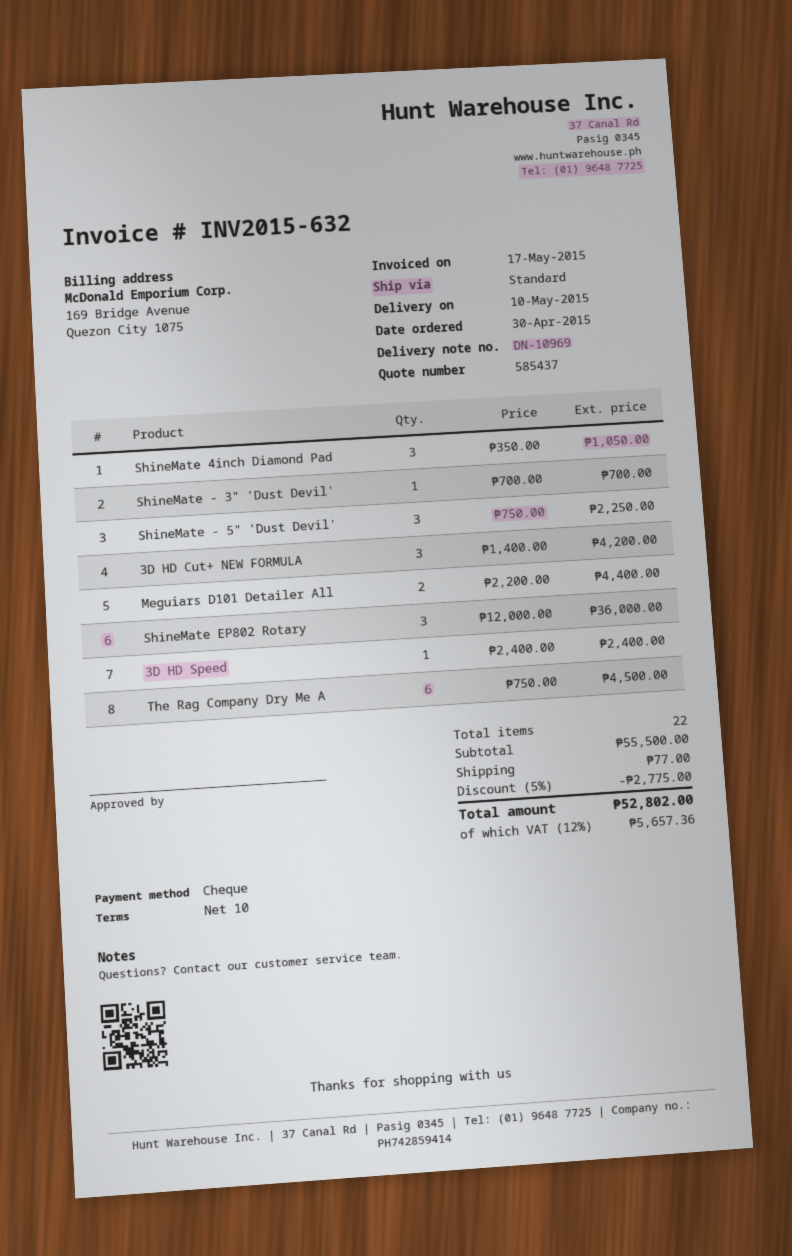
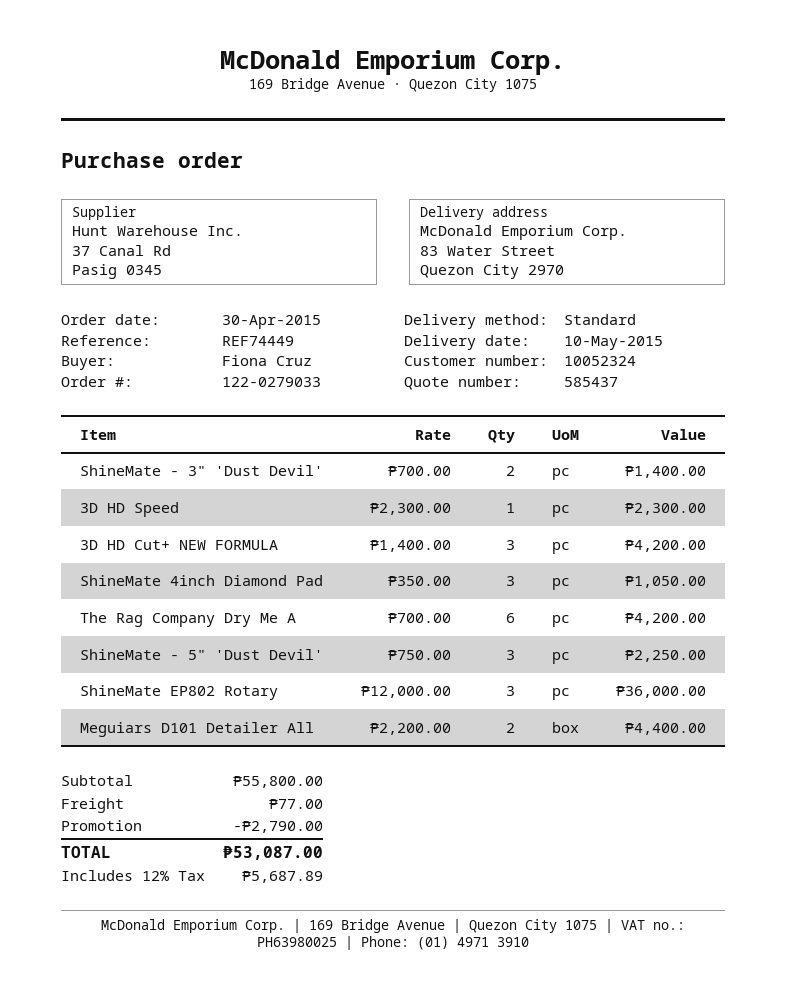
ShineMate - 3" 'Dust Devil': 1 x 700.00 = 700.00 -> 2 x 700.00 = 1400.00
3D HD Speed: 1 x 2400.00 = 2400.00 -> 1 x 2300.00 = 2300.00
The Rag Company Dry Me A: 6 x 750.00 = 4500.00 -> 6 x 700.00 = 4200.00
subtotal: 55500.00 -> 55800.00
discount: 2775.00 -> 2790.00
tax: 12% = 5657.36 -> 12% = 5687.89
total: 52802.00 -> 53087.00

